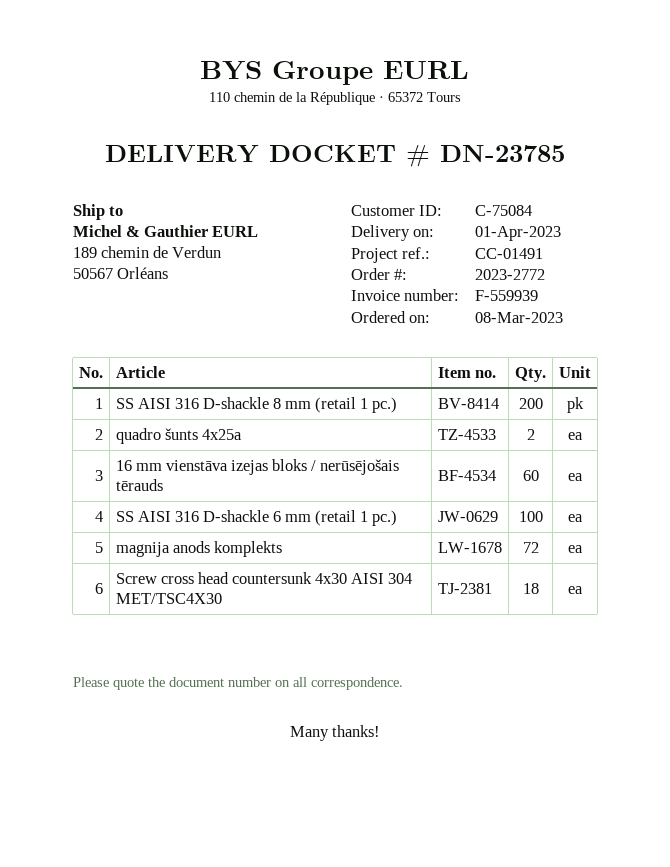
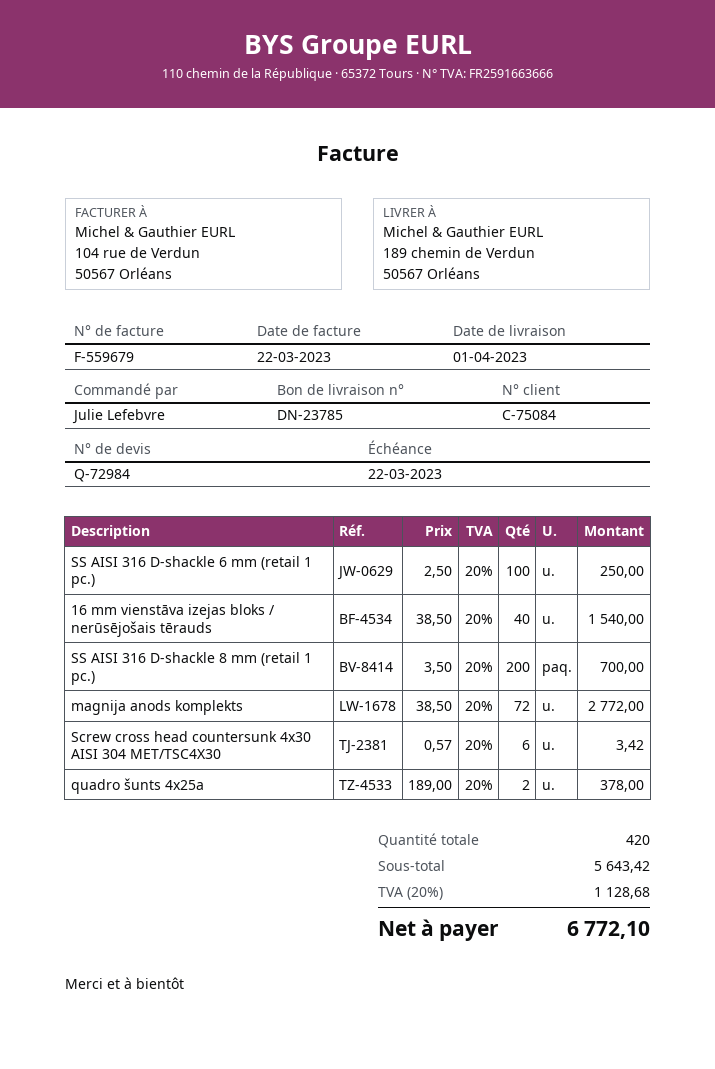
invoice number: F-559939 -> F-559679
16 mm vienstāva izejas bloks / nerūsējošais tērauds: 60 -> 40
Screw cross head countersunk 4x30 AISI 304 MET/TSC4X30: 18 -> 6

